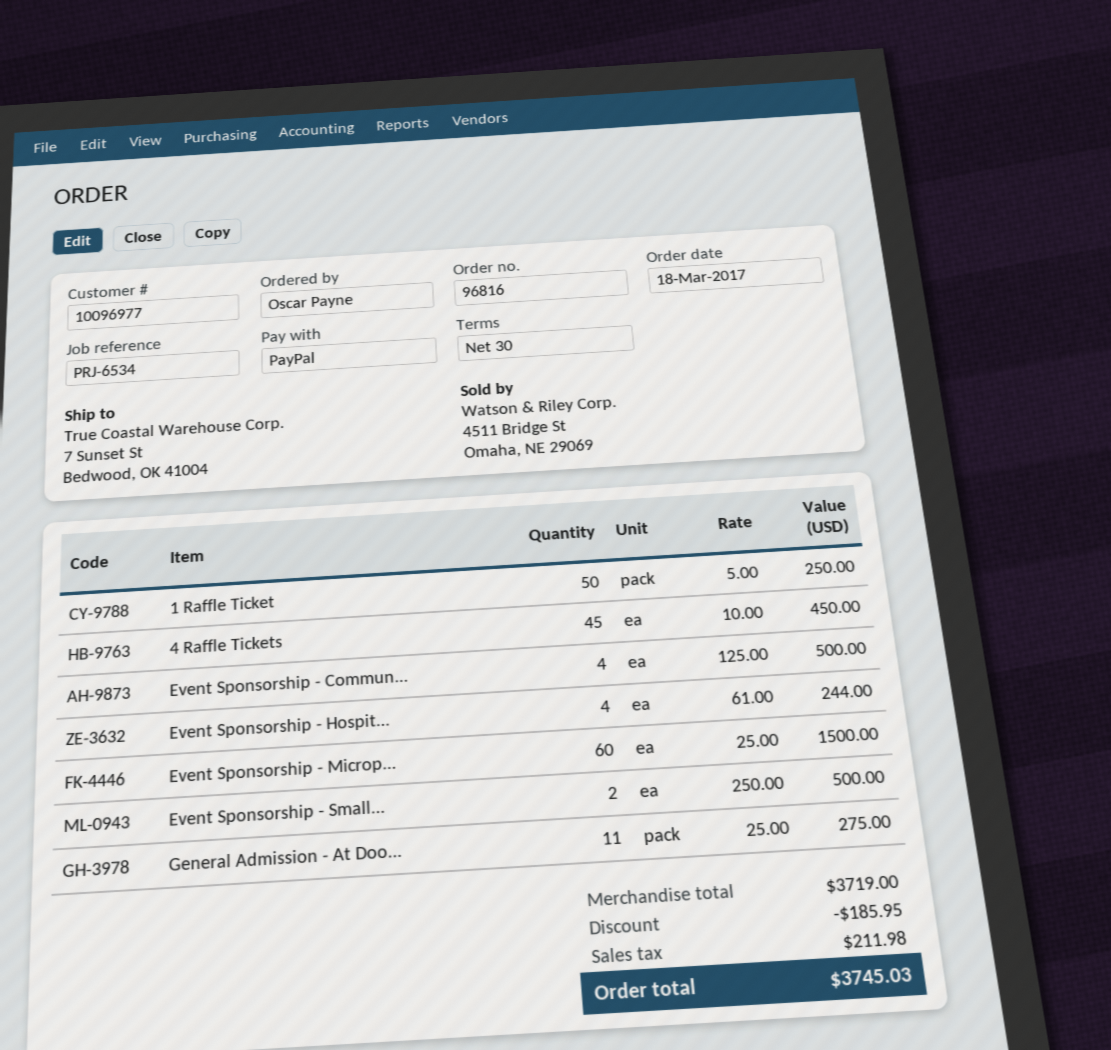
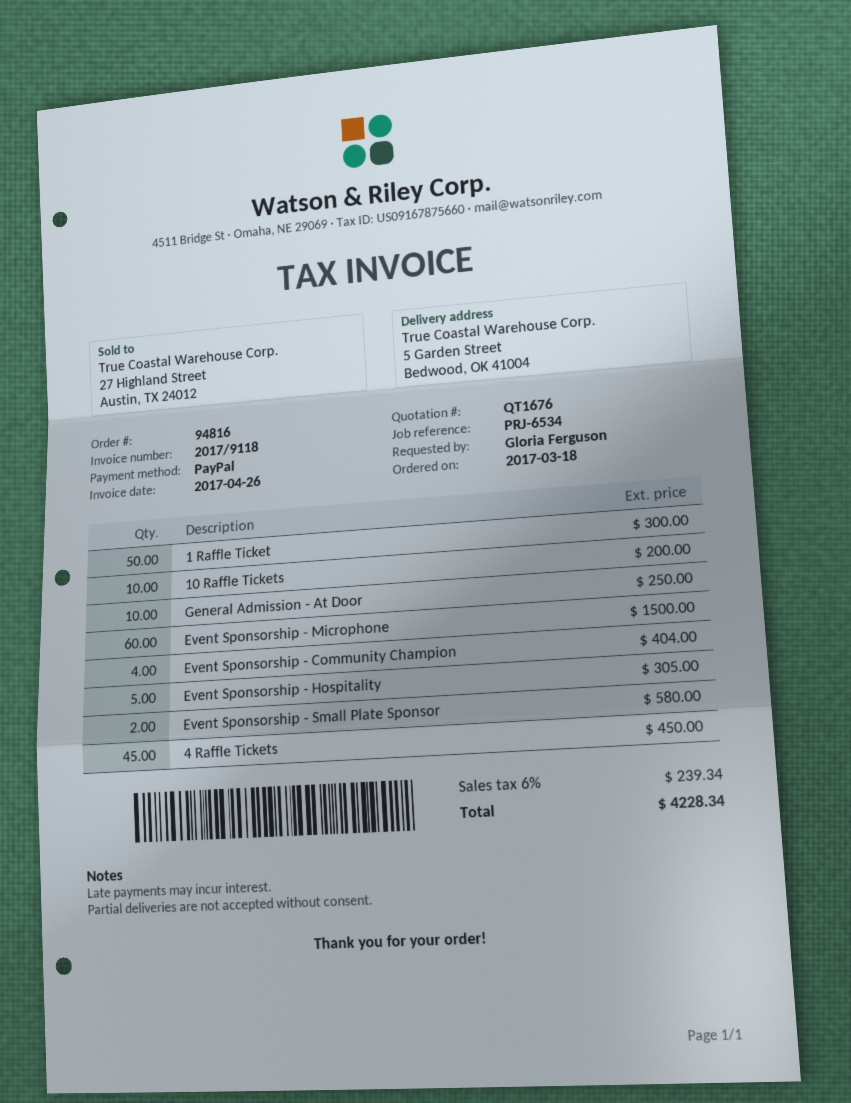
order number: 96816 -> 94816
ordered by: Oscar Payne -> Gloria Ferguson
ship to: 7 Sunset St, Bedwood, OK 41004 -> 5 Garden Street, Bedwood, OK 41004
1 Raffle Ticket: 50 for 250.00 -> 50 for 300.00
Event Sponsorship - Commun...: 4 for 500.00 -> 4 for 404.00
Event Sponsorship - Hospit...: 4 for 244.00 -> 5 for 305.00
Event Sponsorship - Small...: 2 for 500.00 -> 2 for 580.00
General Admission - At Doo...: 11 for 275.00 -> 10 for 250.00
10 Raffle Tickets: none -> 10 for 200.00
discount: 185.95 -> none
tax: 211.98 -> 239.34
total: 3745.03 -> 4228.34

